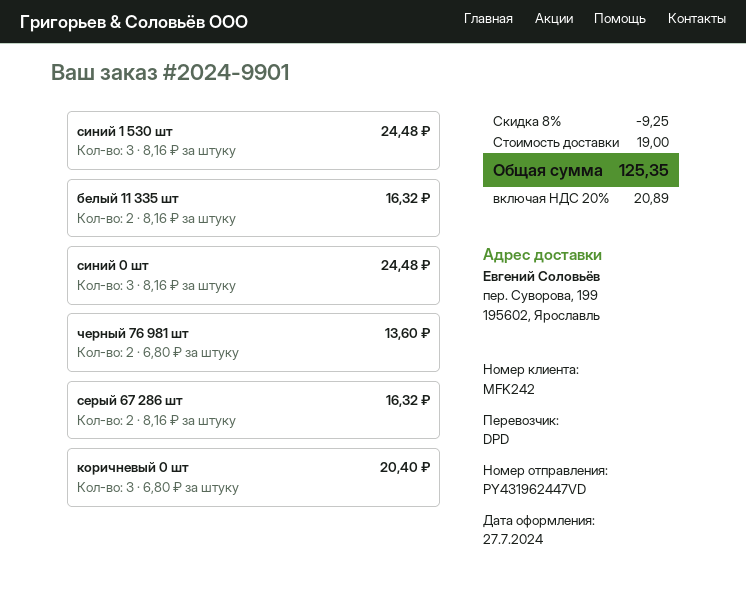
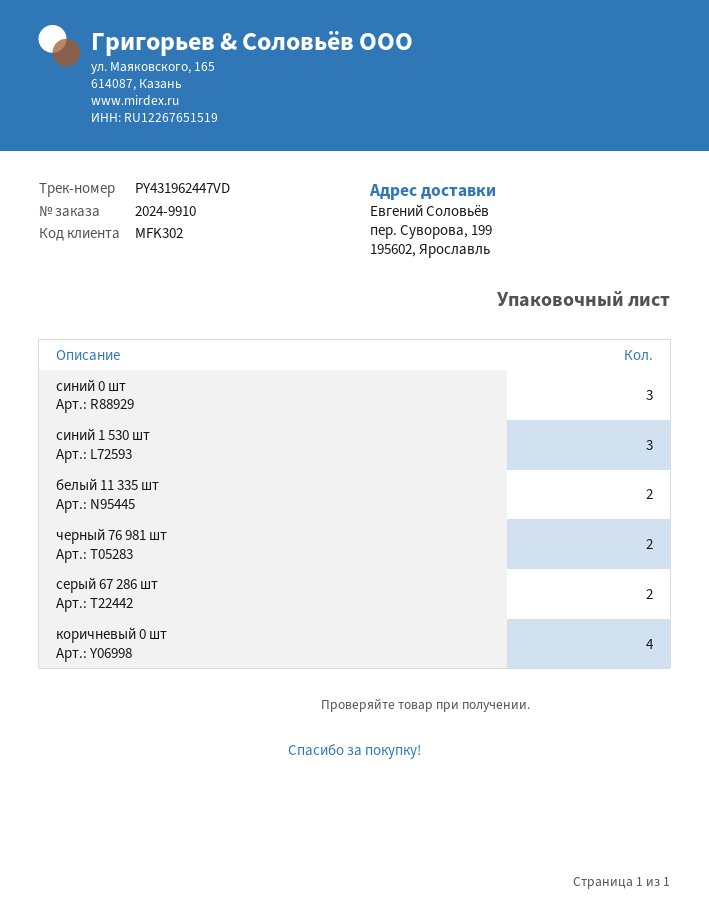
order number: 2024-9901 -> 2024-9910
customer number: MFK242 -> MFK302
коричневый 0 шт: 3 -> 4

